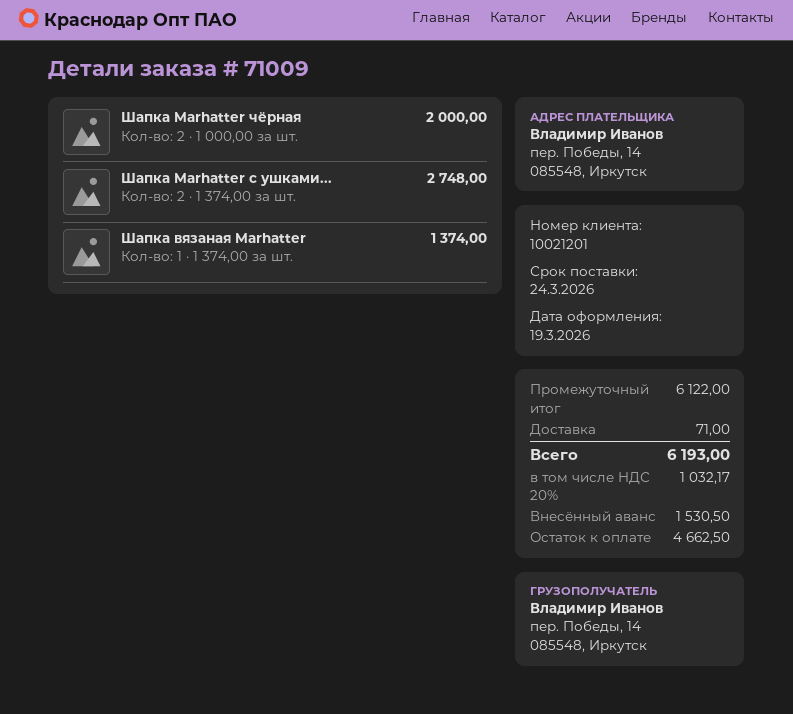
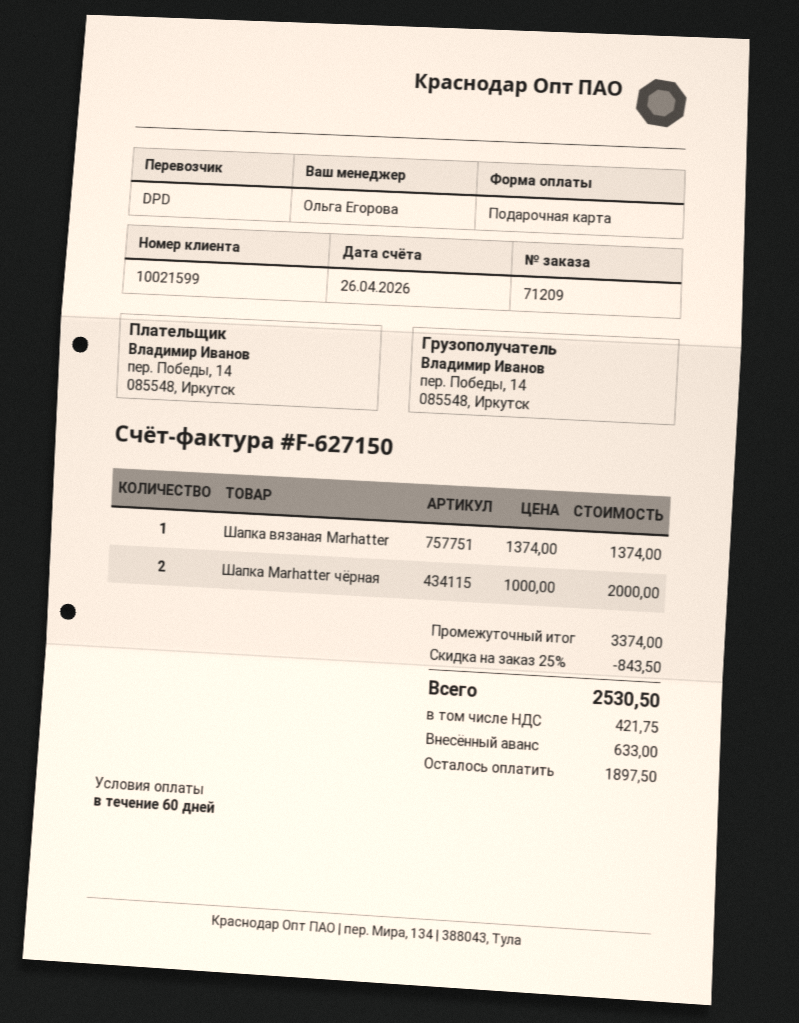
order number: 71009 -> 71209
customer number: 10021201 -> 10021599
Шапка Marhatter с ушками...: 2 x 1374.00 = 2748.00 -> none
subtotal: 6122.00 -> 3374.00
discount: none -> 25% = 843.50
shipping: 71.00 -> none
tax: 1032.17 -> 421.75
total: 6193.00 -> 2530.50
deposit: 1530.50 -> 633.00
balance: 4662.50 -> 1897.50

